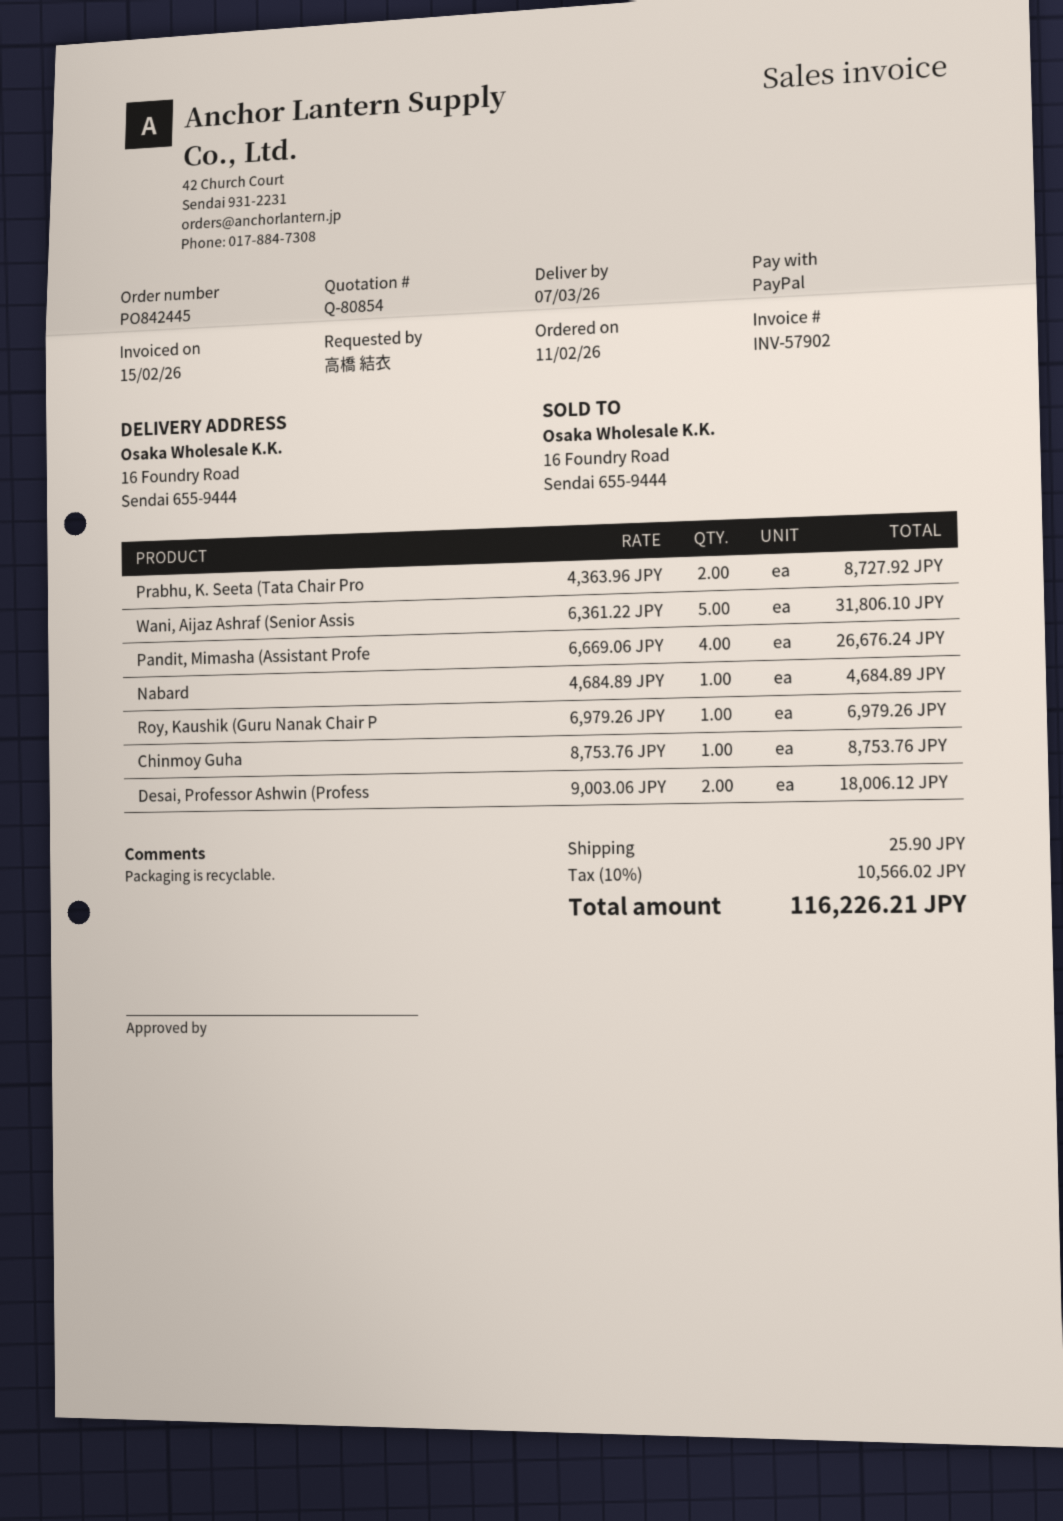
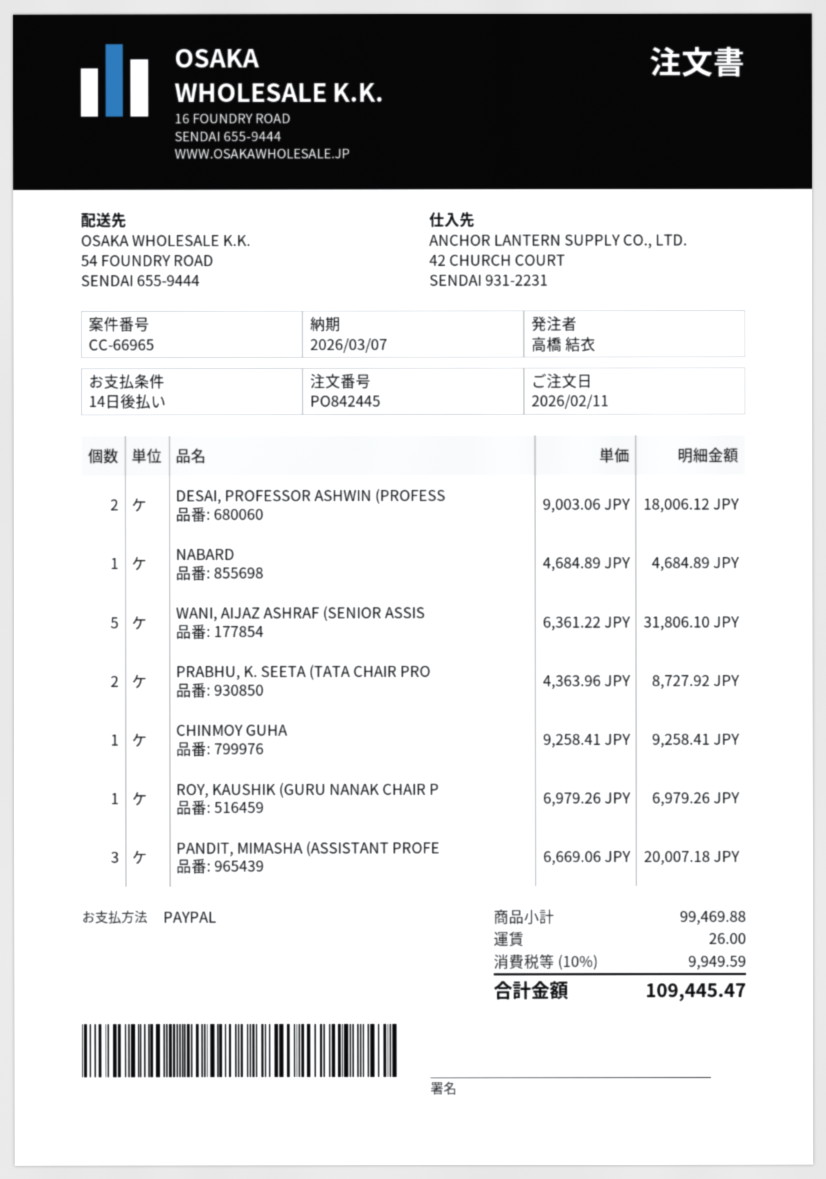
ship to: 16 Foundry Road, Sendai 655-9444 -> 54 FOUNDRY ROAD, SENDAI 655-9444
Pandit, Mimasha (Assistant Profe: 4 x 6669.06 = 26676.24 -> 3 x 6669.06 = 20007.18
Chinmoy Guha: 1 x 8753.76 = 8753.76 -> 1 x 9258.41 = 9258.41
shipping: 25.90 -> 26.00
tax: 10% = 10566.02 -> 10% = 9949.59
total: 116226.21 -> 109445.47

